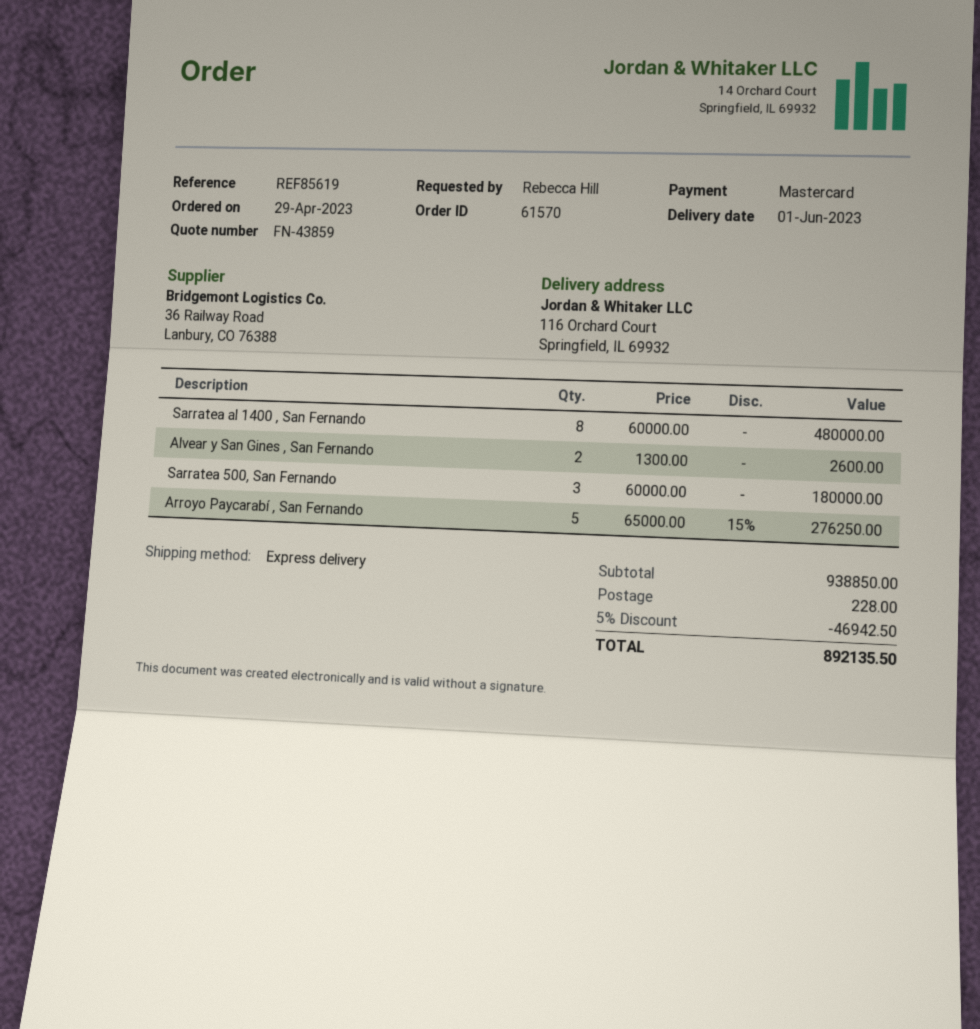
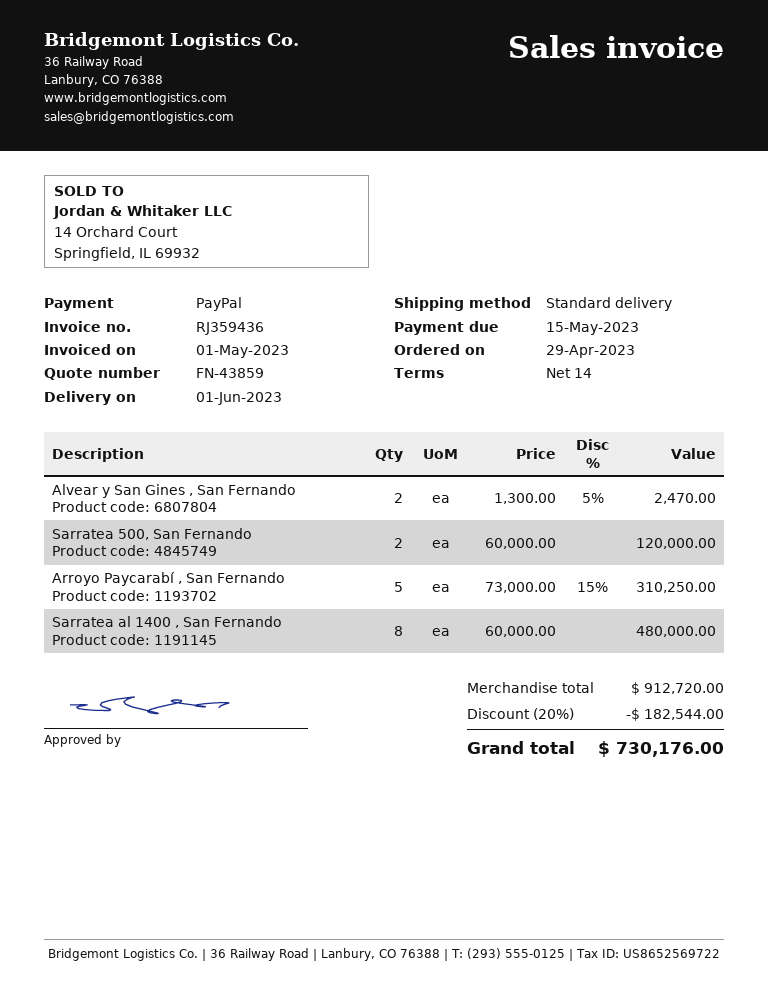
payment method: Mastercard -> PayPal
shipping method: express -> standard
Alvear y San Gines , San Fernando: 2 x 1300.00 = 2600.00 -> 2 x 1300.00 - 5% = 2470.00
Sarratea 500, San Fernando: 3 x 60000.00 = 180000.00 -> 2 x 60000.00 = 120000.00
Arroyo Paycarabí , San Fernando: 5 x 65000.00 - 15% = 276250.00 -> 5 x 73000.00 - 15% = 310250.00
subtotal: 938850.00 -> 912720.00
discount: 5% = 46942.50 -> 20% = 182544.00
shipping: 228.00 -> none
total: 892135.50 -> 730176.00

